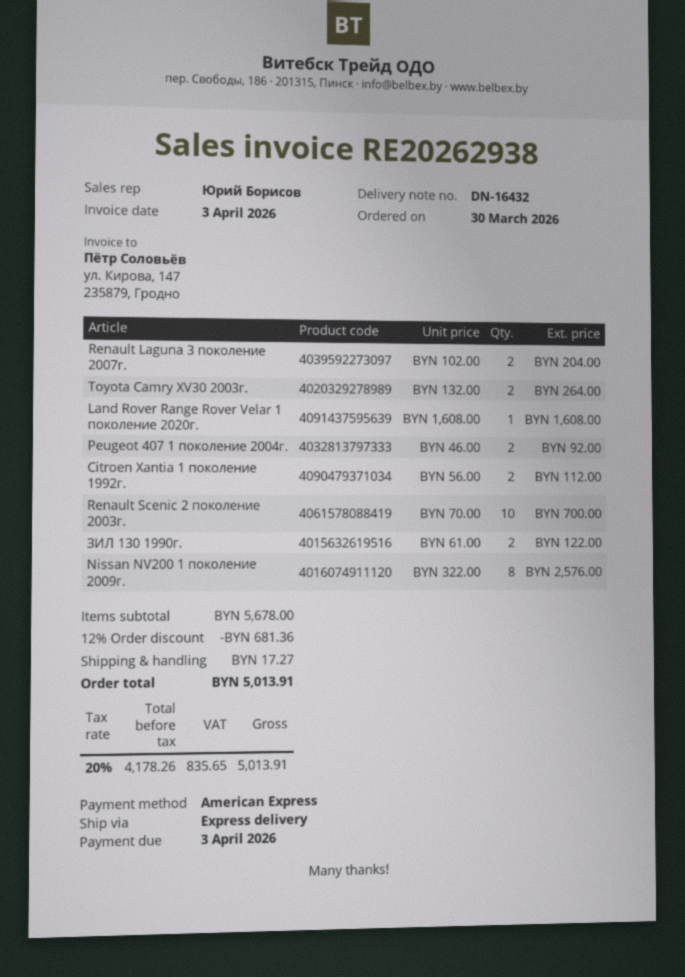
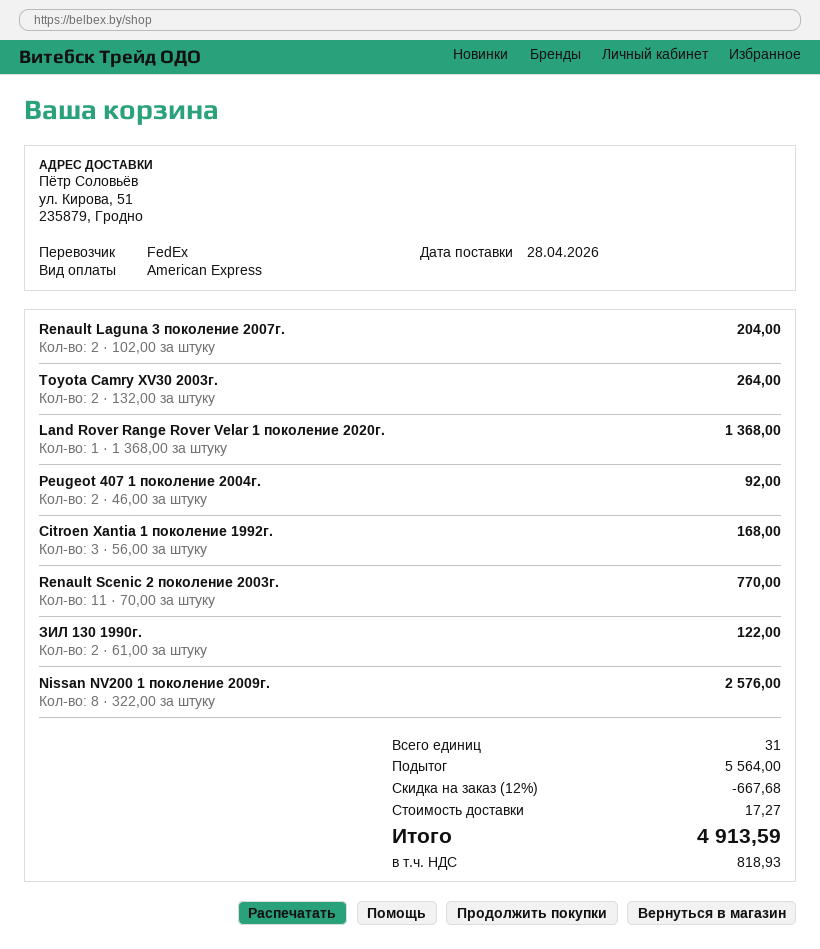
shipping method: express -> FedEx
Land Rover Range Rover Velar 1 поколение 2020г.: 1 x 1608.00 = 1608.00 -> 1 x 1368.00 = 1368.00
Citroen Xantia 1 поколение 1992г.: 2 x 56.00 = 112.00 -> 3 x 56.00 = 168.00
Renault Scenic 2 поколение 2003г.: 10 x 70.00 = 700.00 -> 11 x 70.00 = 770.00
subtotal: 5678.00 -> 5564.00
discount: 12% = 681.36 -> 12% = 667.68
tax: 835.65 -> 818.93
total: 5013.91 -> 4913.59

